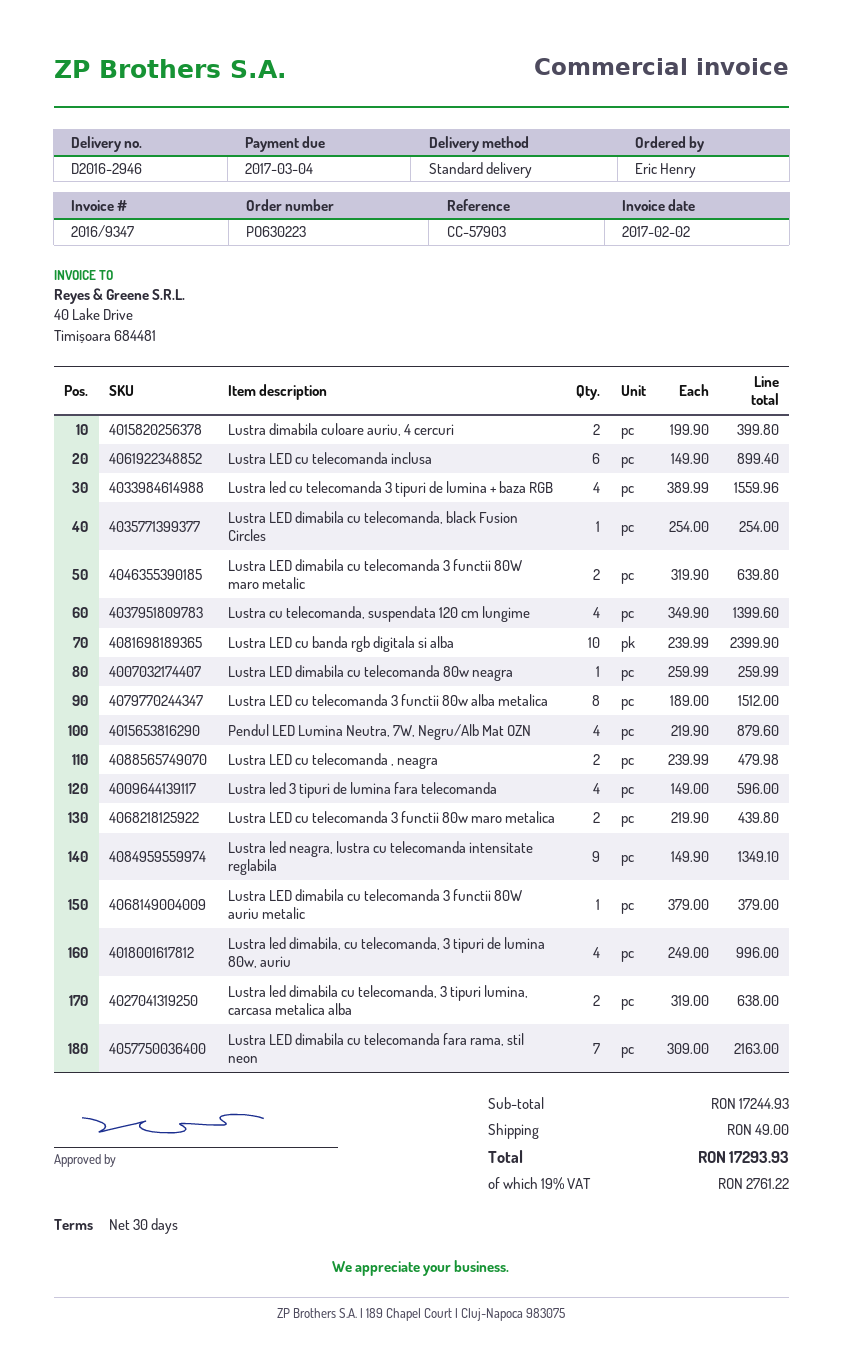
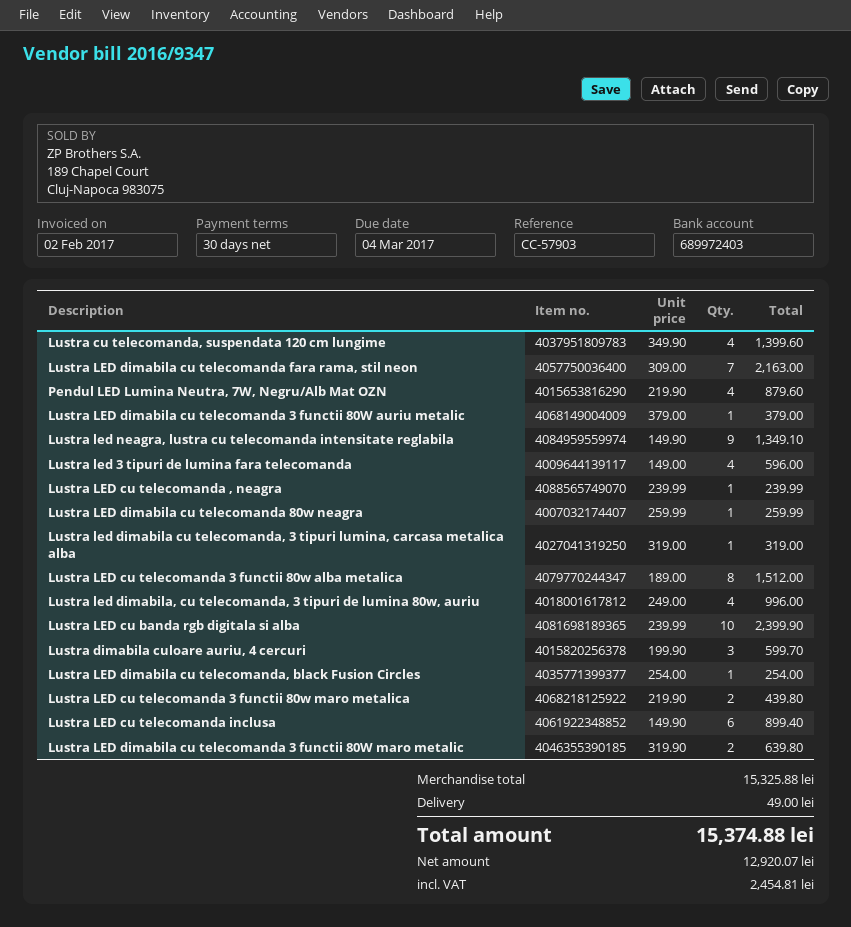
Lustra dimabila culoare auriu, 4 cercuri: 2 x 199.90 = 399.80 -> 3 x 199.90 = 599.70
Lustra led cu telecomanda 3 tipuri de lumina + baza RGB: 4 x 389.99 = 1559.96 -> none
Lustra LED cu telecomanda , neagra: 2 x 239.99 = 479.98 -> 1 x 239.99 = 239.99
Lustra led dimabila cu telecomanda, 3 tipuri lumina, carcasa metalica alba: 2 x 319.00 = 638.00 -> 1 x 319.00 = 319.00
subtotal: 17244.93 -> 15325.88
tax: 2761.22 -> 2454.81
total: 17293.93 -> 15374.88

